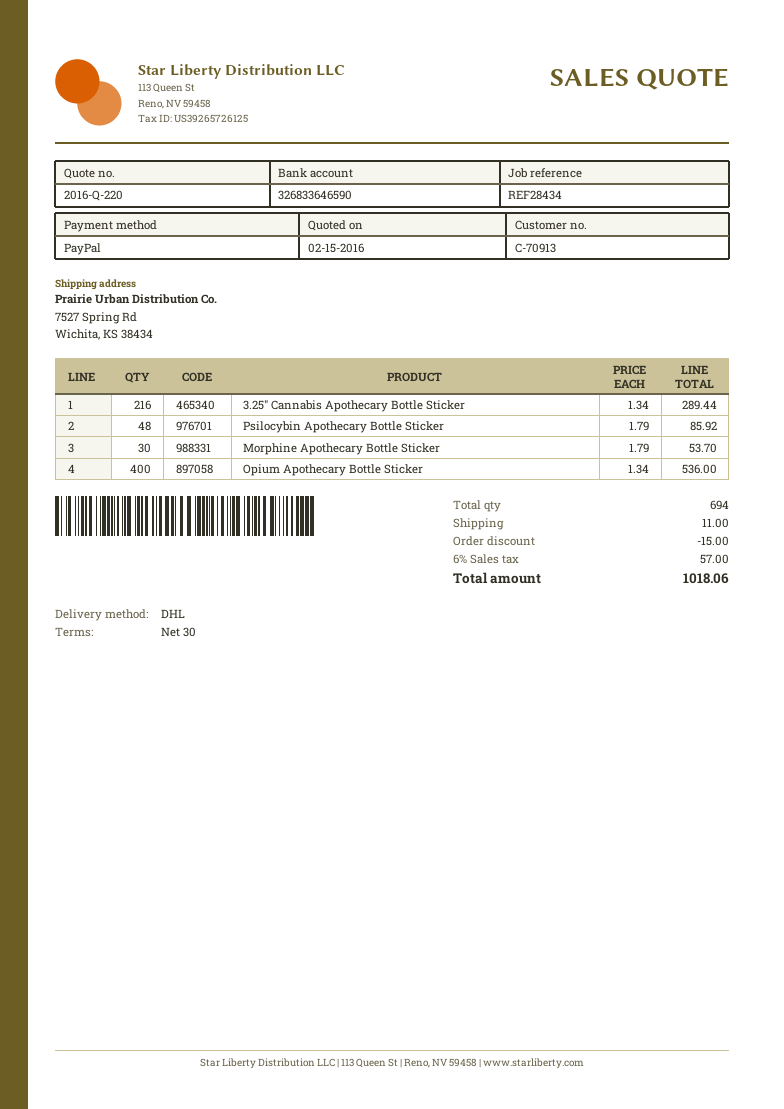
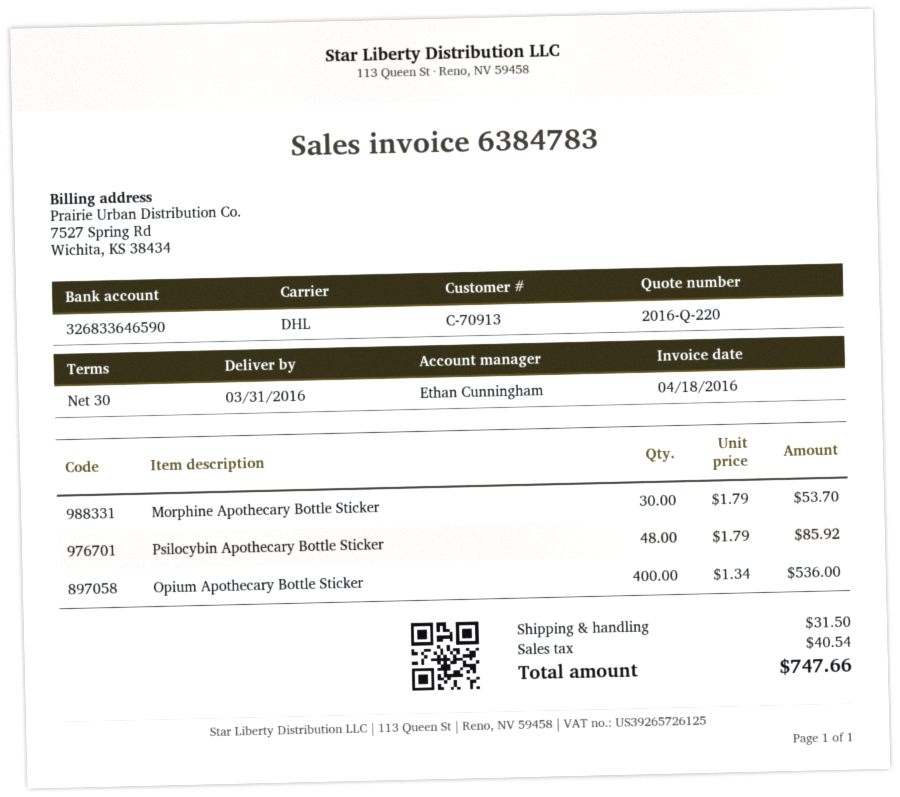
3.25" Cannabis Apothecary Bottle Sticker: 216 x 1.34 = 289.44 -> none
discount: 15.00 -> none
shipping: 11.00 -> 31.50
tax: 57.00 -> 40.54
total: 1018.06 -> 747.66

